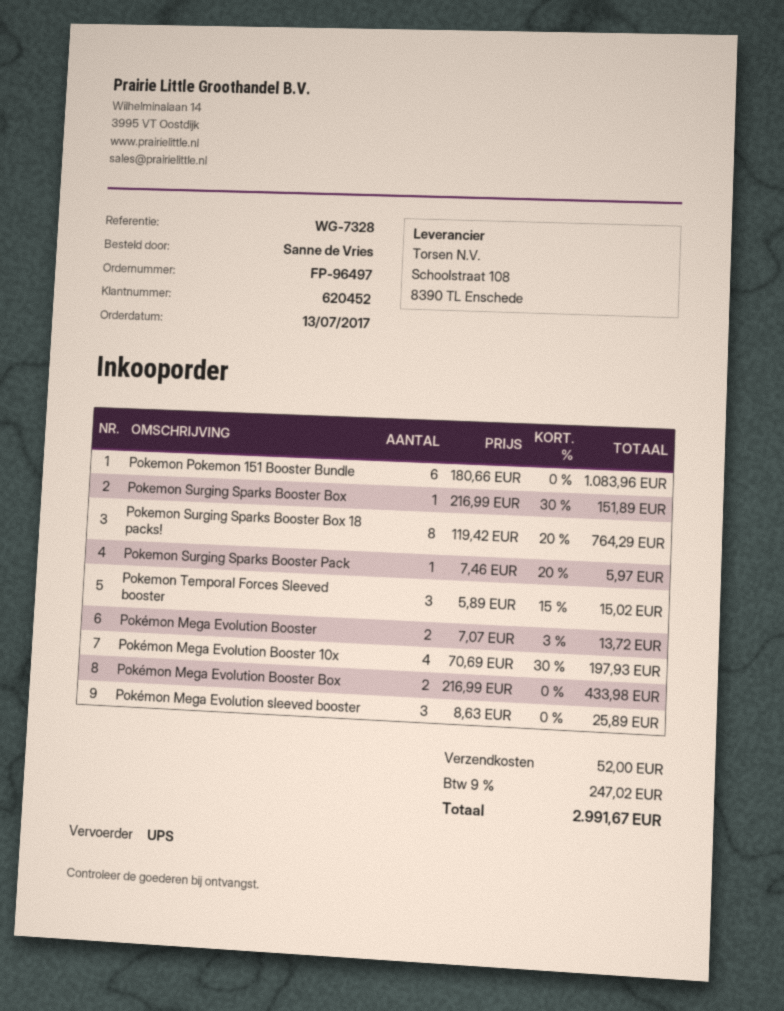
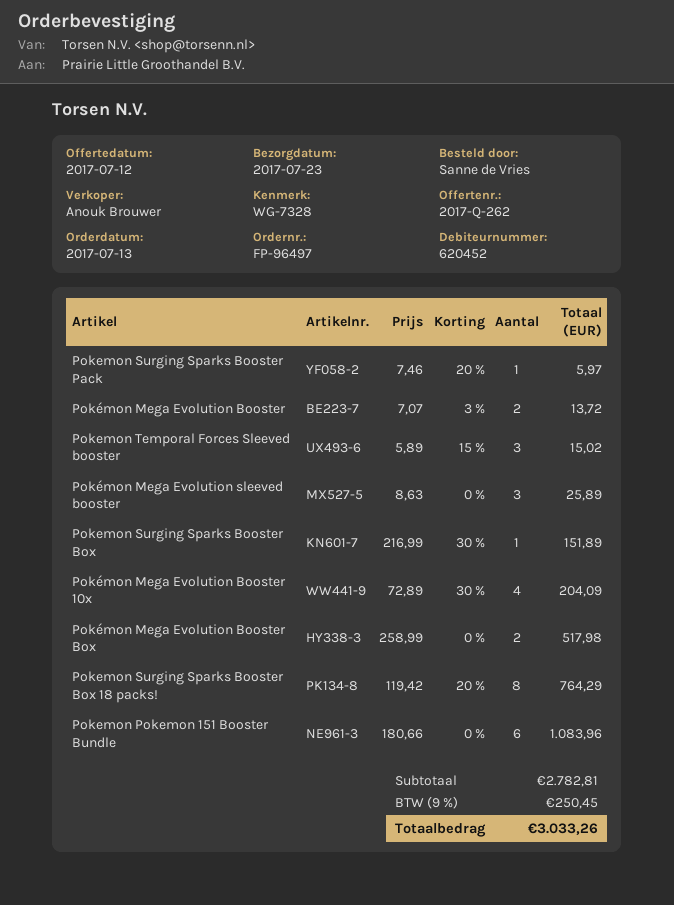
Pokémon Mega Evolution Booster 10x: 4 x 70.69 - 30% = 197.93 -> 4 x 72.89 - 30% = 204.09
Pokémon Mega Evolution Booster Box: 2 x 216.99 = 433.98 -> 2 x 258.99 = 517.98
shipping: 52.00 -> none
tax: 9% = 247.02 -> 9% = 250.45
total: 2991.67 -> 3033.26

